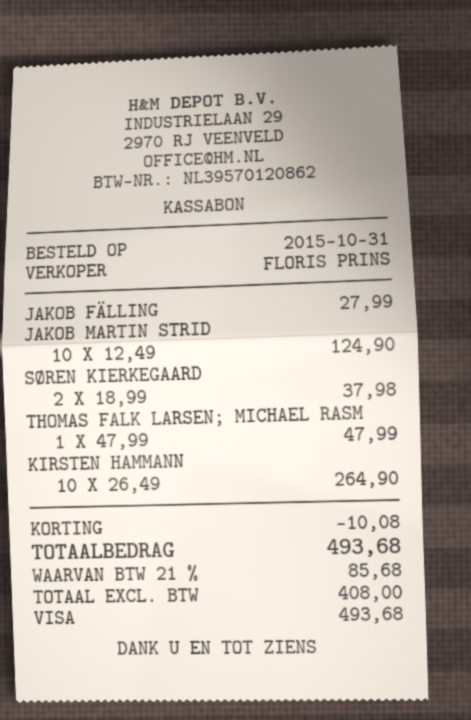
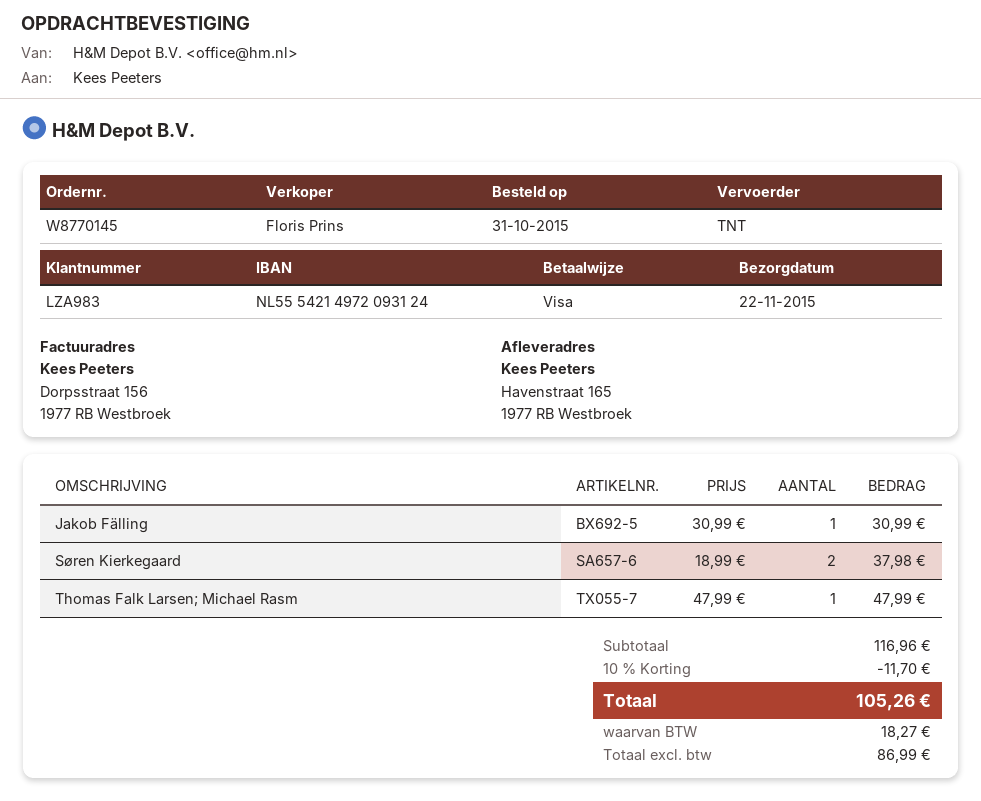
JAKOB FÄLLING: 1 x 27.99 = 27.99 -> 1 x 30.99 = 30.99
JAKOB MARTIN STRID: 10 x 12.49 = 124.90 -> none
KIRSTEN HAMMANN: 10 x 26.49 = 264.90 -> none
discount: 10.08 -> 11.70
net: 408.00 -> 86.99
tax: 85.68 -> 18.27
total: 493.68 -> 105.26

